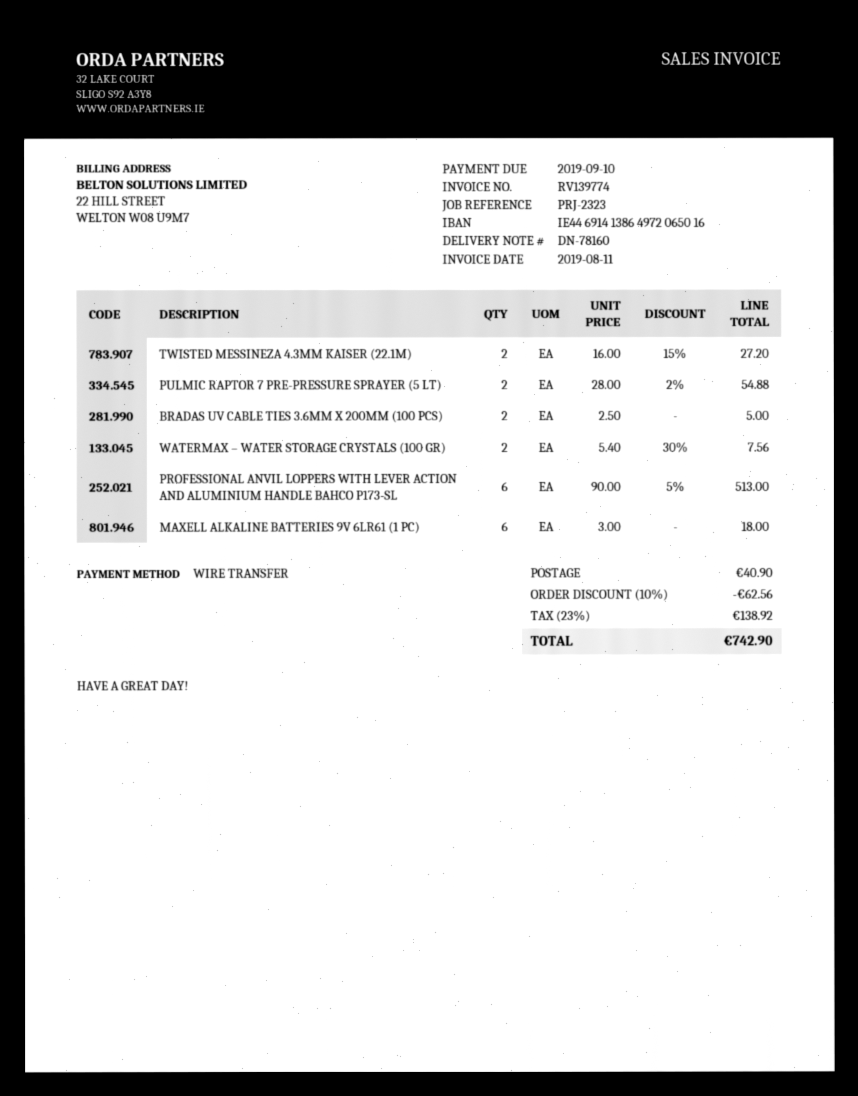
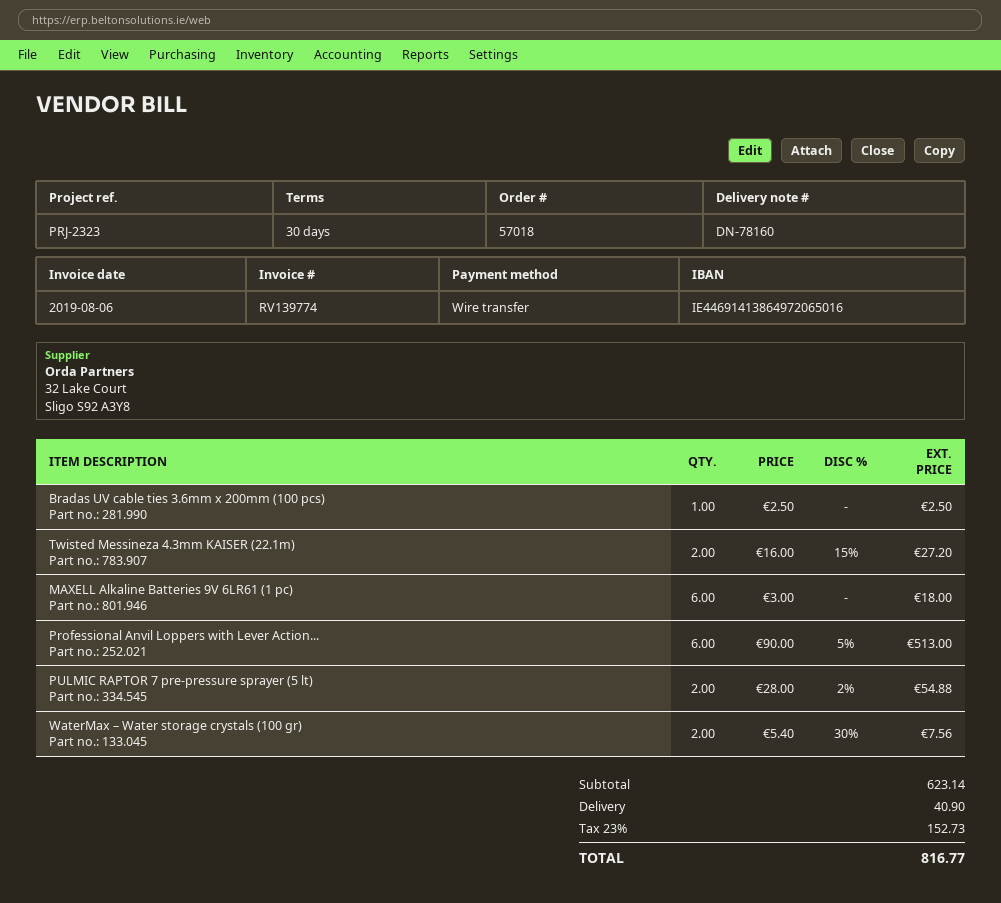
invoice date: 2019-08-11 -> 2019-08-06
BRADAS UV CABLE TIES 3.6MM X 200MM (100 PCS): 2 x 2.50 = 5.00 -> 1 x 2.50 = 2.50
discount: 10% = 62.56 -> none
tax: 23% = 138.92 -> 23% = 152.73
total: 742.90 -> 816.77

